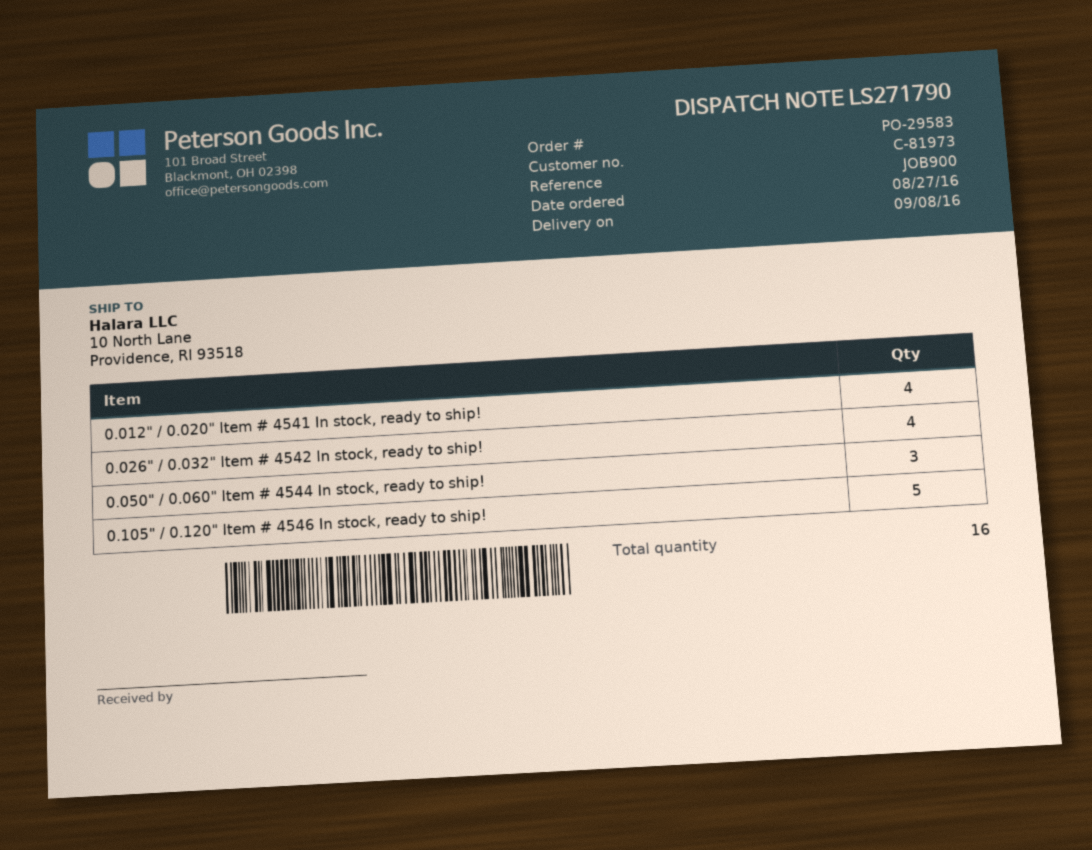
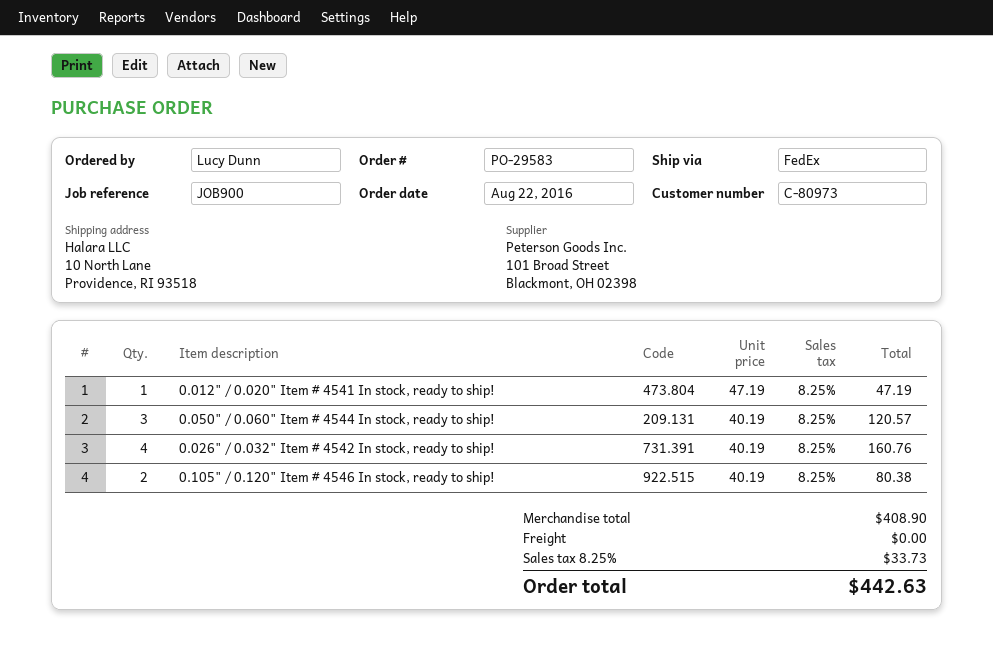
order date: 2016-08-27 -> 2016-08-22
customer number: C-81973 -> C-80973
0.012" / 0.020" Item # 4541 In stock, ready to ship!: 4 -> 1
0.105" / 0.120" Item # 4546 In stock, ready to ship!: 5 -> 2

